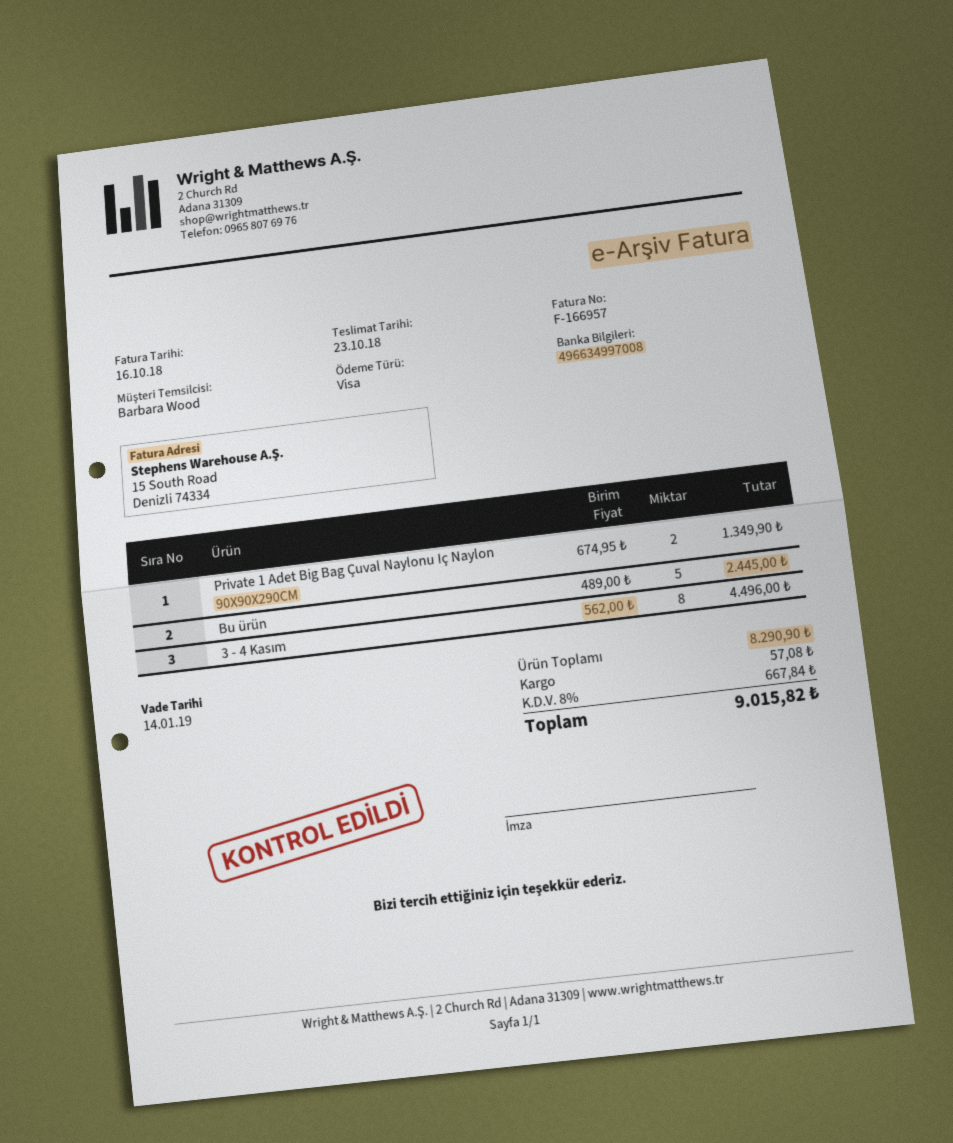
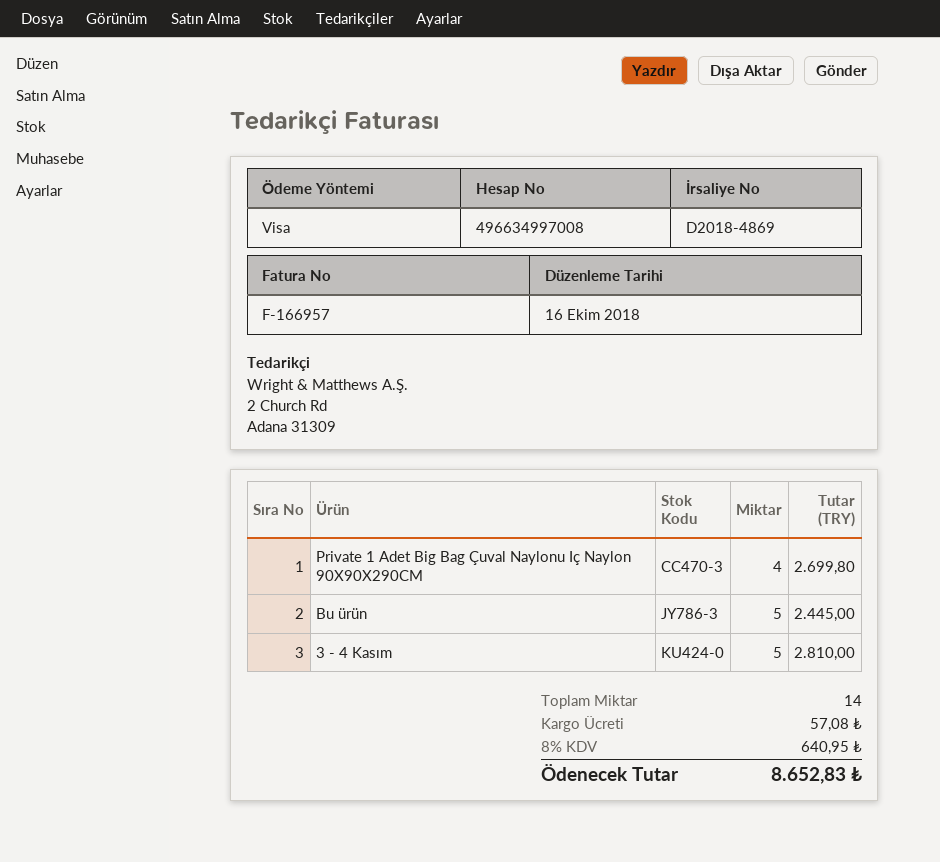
Private 1 Adet Big Bag Çuval Naylonu Iç Naylon 90X90X290CM: 2 for 1349.90 -> 4 for 2699.80
3 - 4 Kasım: 8 for 4496.00 -> 5 for 2810.00
tax: 8% = 667.84 -> 8% = 640.95
total: 9015.82 -> 8652.83

